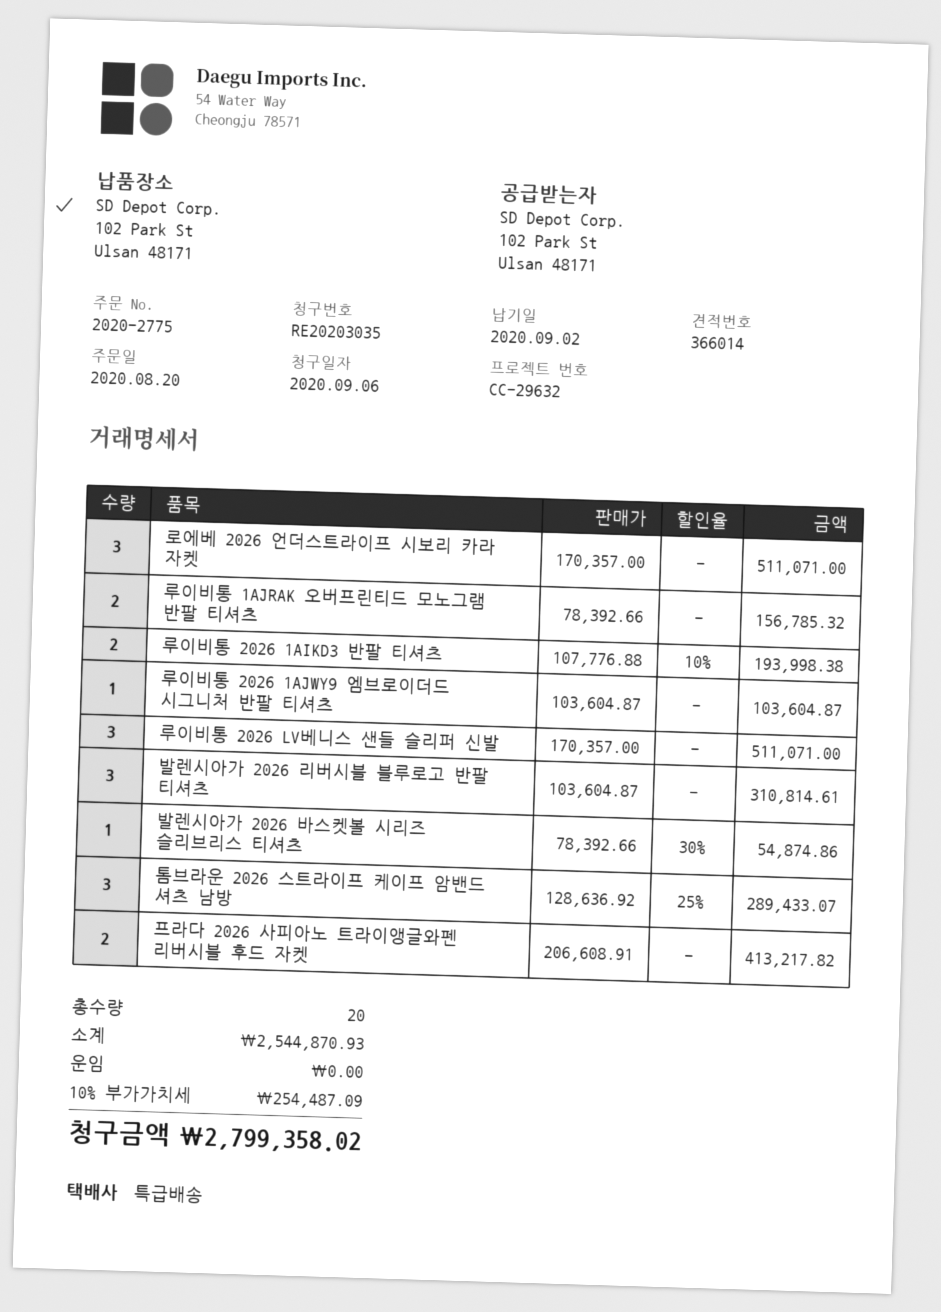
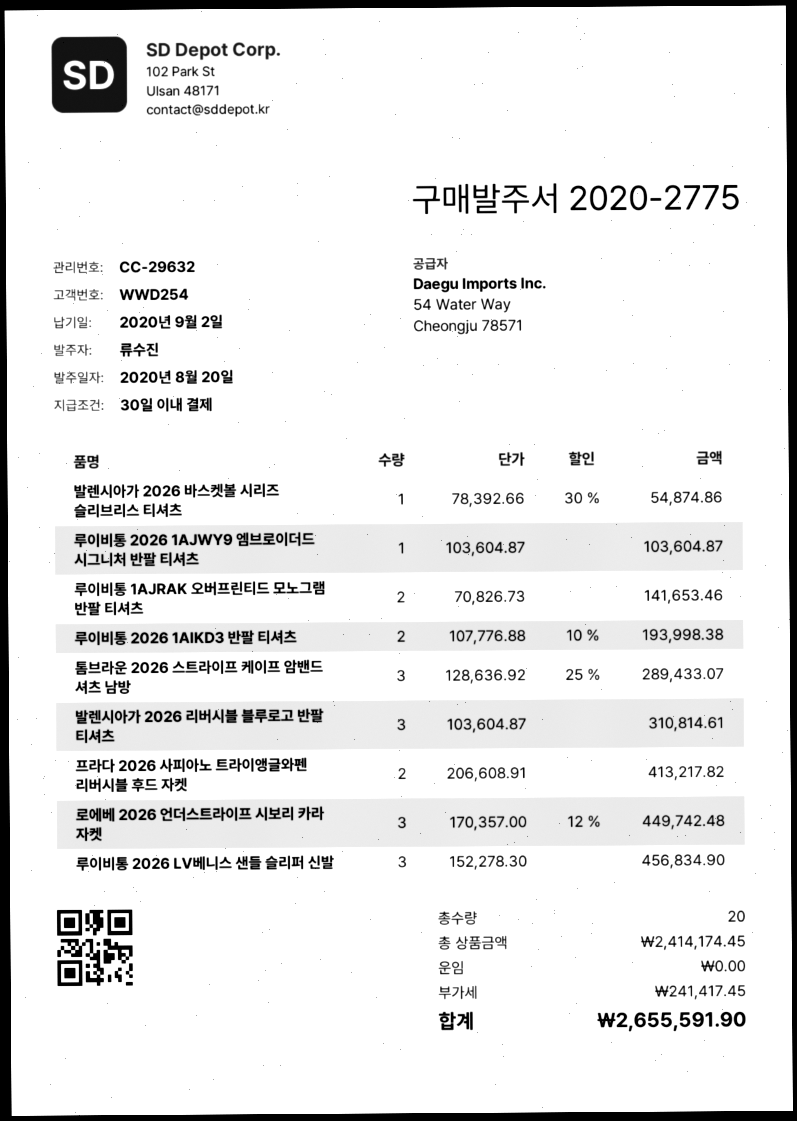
로에베 2026 언더스트라이프 시보리 카라 자켓: 3 x 170357.00 = 511071.00 -> 3 x 170357.00 - 12% = 449742.48
루이비통 1AJRAK 오버프린티드 모노그램 반팔 티셔츠: 2 x 78392.66 = 156785.32 -> 2 x 70826.73 = 141653.46
루이비통 2026 LV베니스 샌들 슬리퍼 신발: 3 x 170357.00 = 511071.00 -> 3 x 152278.30 = 456834.90
subtotal: 2544870.93 -> 2414174.45
tax: 254487.09 -> 241417.45
total: 2799358.02 -> 2655591.90

